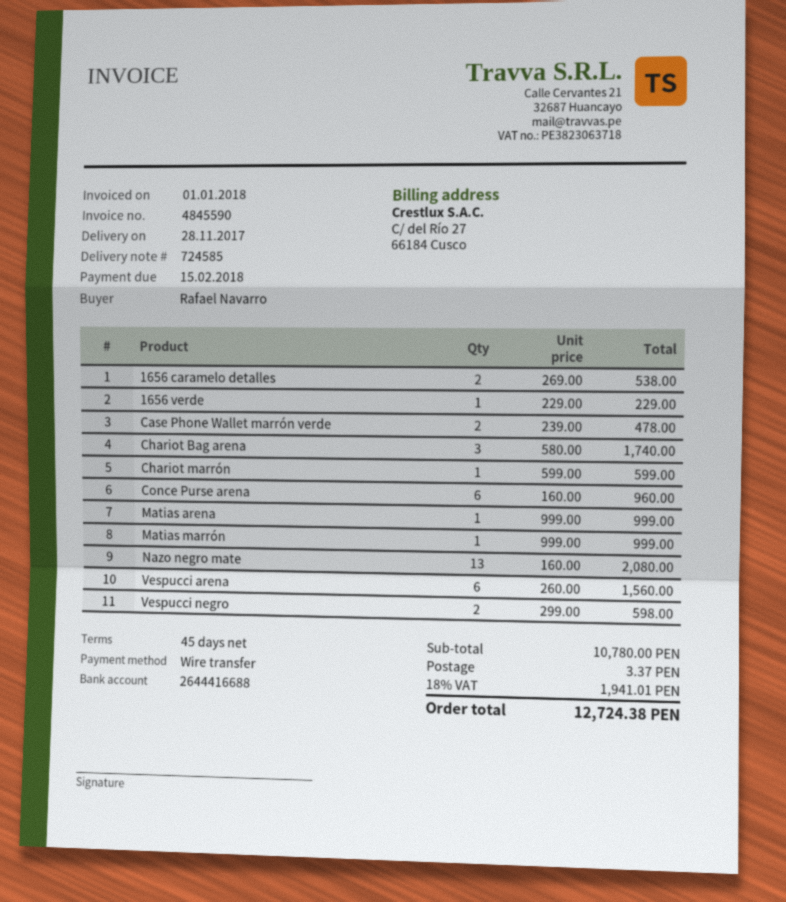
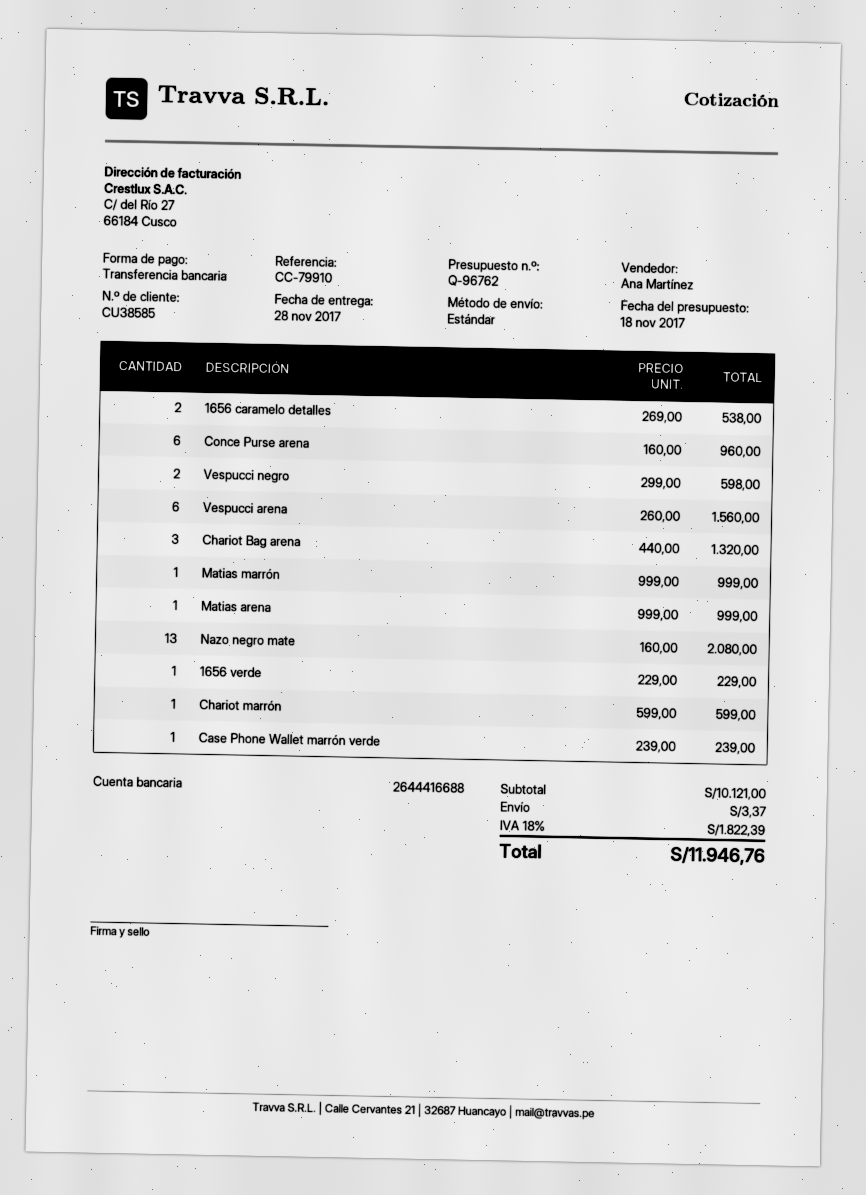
Case Phone Wallet marrón verde: 2 x 239.00 = 478.00 -> 1 x 239.00 = 239.00
Chariot Bag arena: 3 x 580.00 = 1740.00 -> 3 x 440.00 = 1320.00
subtotal: 10780.00 -> 10121.00
tax: 18% = 1941.01 -> 18% = 1822.39
total: 12724.38 -> 11946.76

